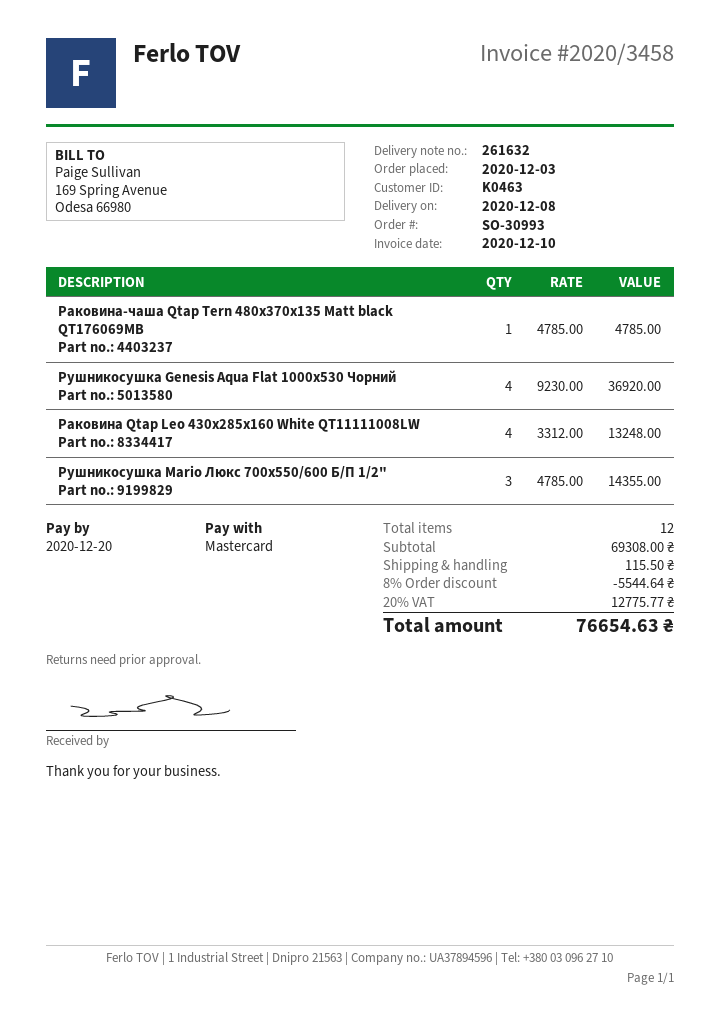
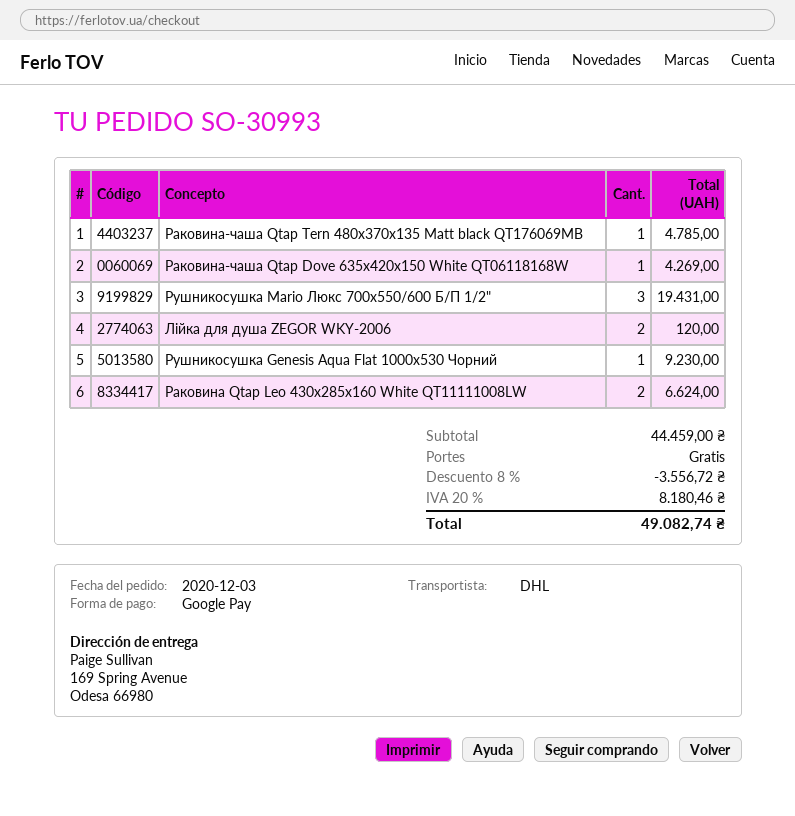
payment method: Mastercard -> Google Pay
Рушникосушка Genesis Aqua Flat 1000x530 Чорний: 4 for 36920.00 -> 1 for 9230.00
Раковина Qtap Leo 430x285x160 White QT11111008LW: 4 for 13248.00 -> 2 for 6624.00
Рушникосушка Mario Люкс 700х550/600 Б/П 1/2": 3 for 14355.00 -> 3 for 19431.00
Раковина-чаша Qtap Dove 635x420x150 White QT06118168W: none -> 1 for 4269.00
Лійка для душа ZEGOR WKY-2006: none -> 2 for 120.00
subtotal: 69308.00 -> 44459.00
discount: 8% = 5544.64 -> 8% = 3556.72
shipping: 115.50 -> 0.00
tax: 20% = 12775.77 -> 20% = 8180.46
total: 76654.63 -> 49082.74

